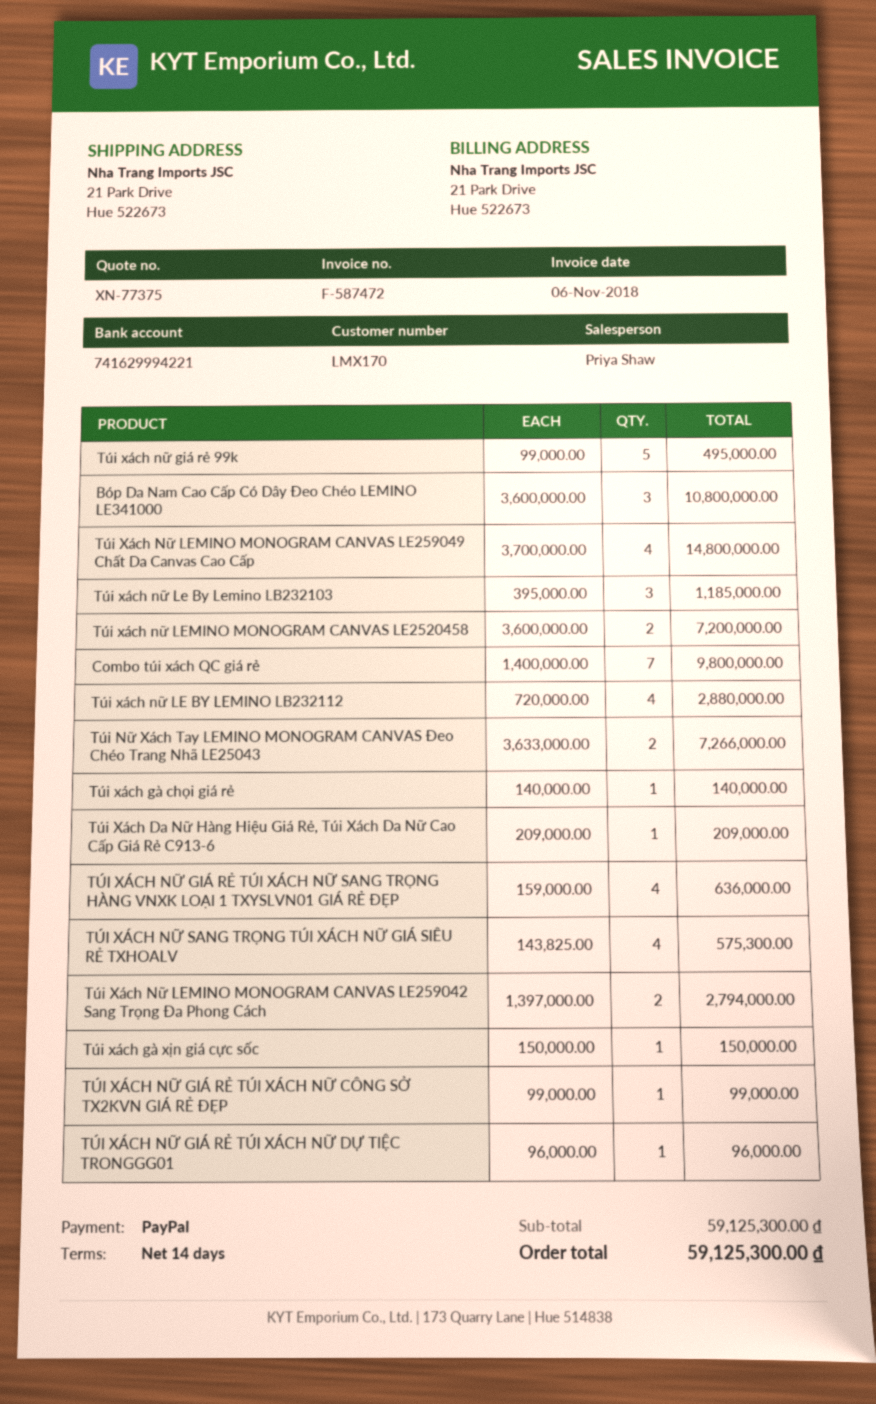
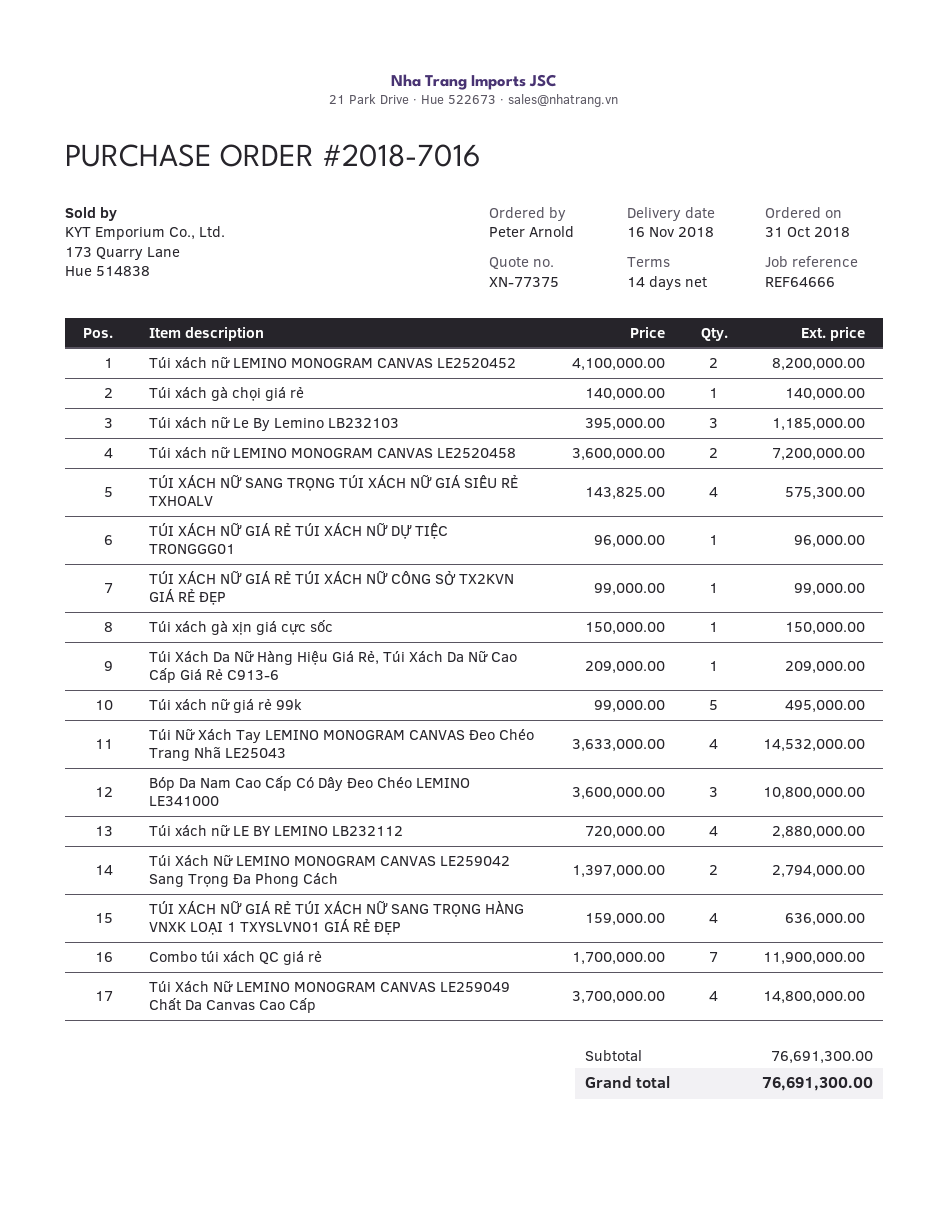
Combo túi xách QC giá rẻ: 7 x 1400000.00 = 9800000.00 -> 7 x 1700000.00 = 11900000.00
Túi Nữ Xách Tay LEMINO MONOGRAM CANVAS Đeo Chéo Trang Nhã LE25043: 2 x 3633000.00 = 7266000.00 -> 4 x 3633000.00 = 14532000.00
Túi xách nữ LEMINO MONOGRAM CANVAS LE2520452: none -> 2 x 4100000.00 = 8200000.00
subtotal: 59125300.00 -> 76691300.00
total: 59125300.00 -> 76691300.00

